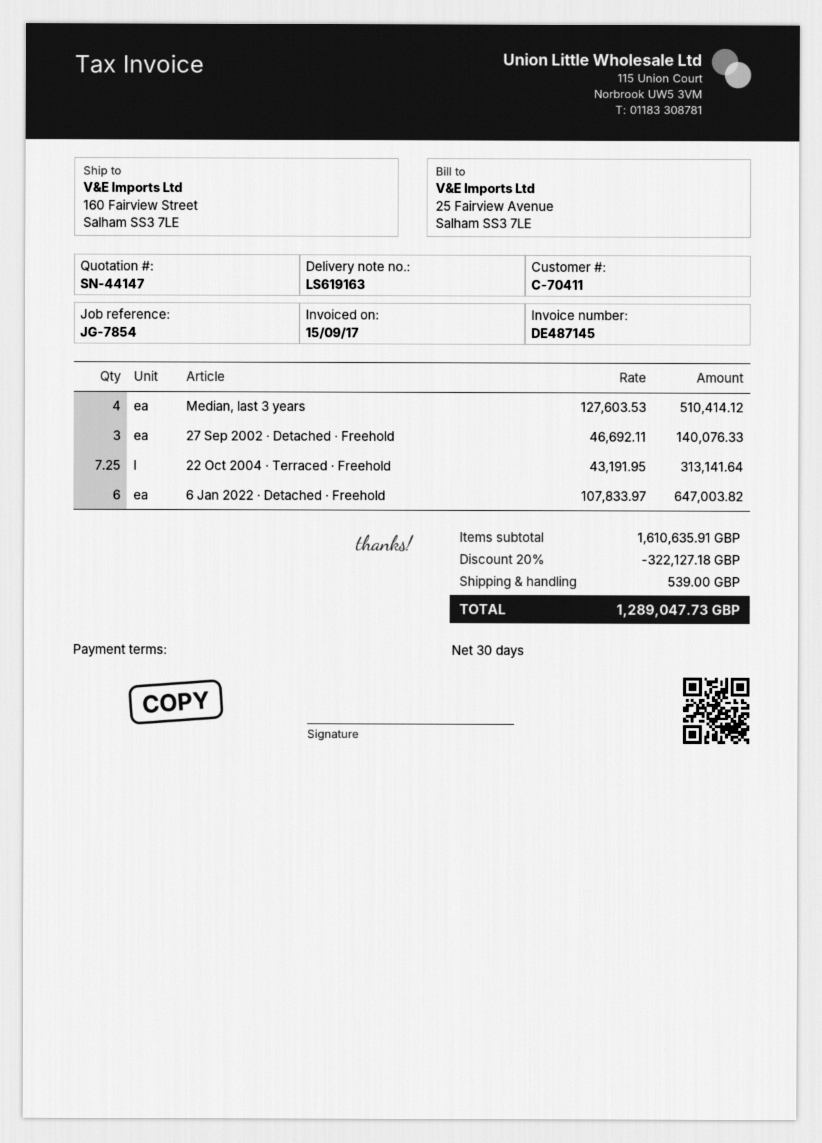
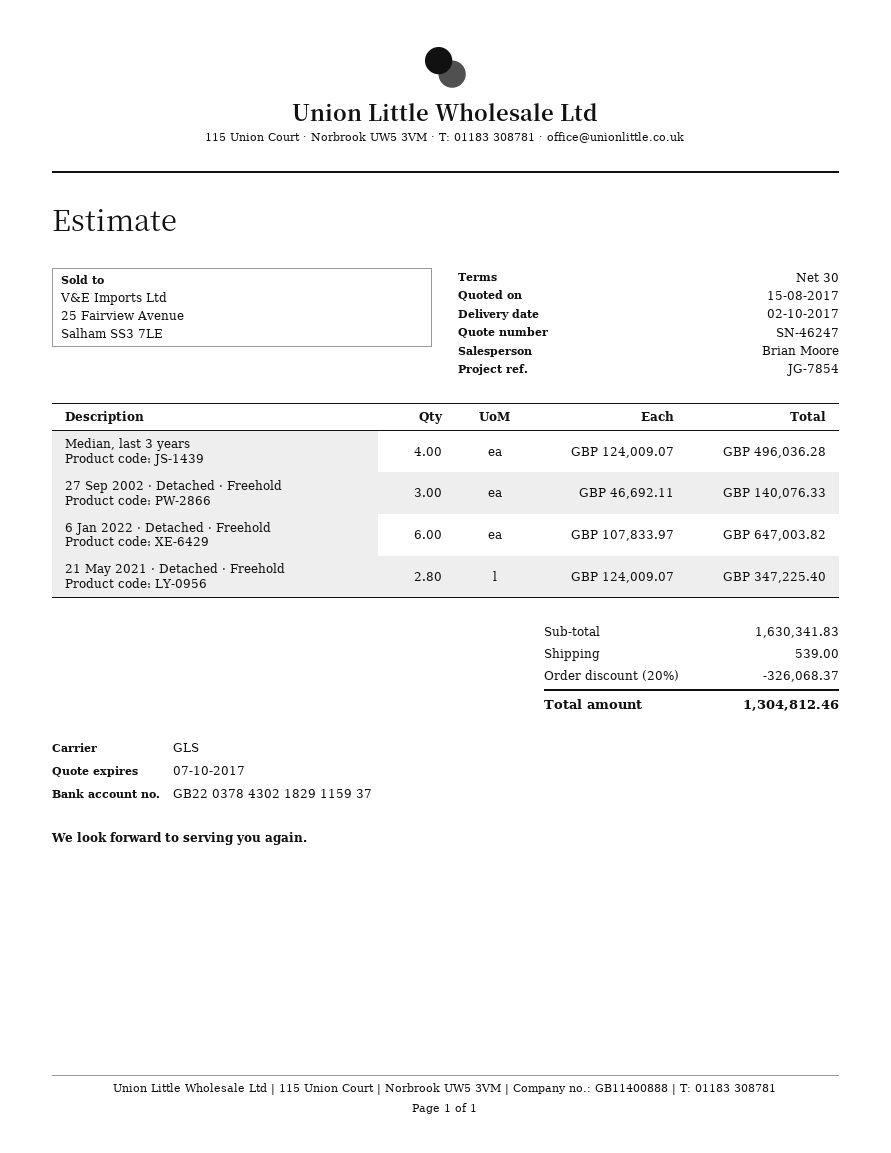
quote number: SN-44147 -> SN-46247
Median, last 3 years: 4 x 127603.53 = 510414.12 -> 4 x 124009.07 = 496036.28
22 Oct 2004 · Terraced · Freehold: 7.25 x 43191.95 = 313141.64 -> none
21 May 2021 · Detached · Freehold: none -> 2.8 x 124009.07 = 347225.40
subtotal: 1610635.91 -> 1630341.83
discount: 20% = 322127.18 -> 20% = 326068.37
total: 1289047.73 -> 1304812.46

